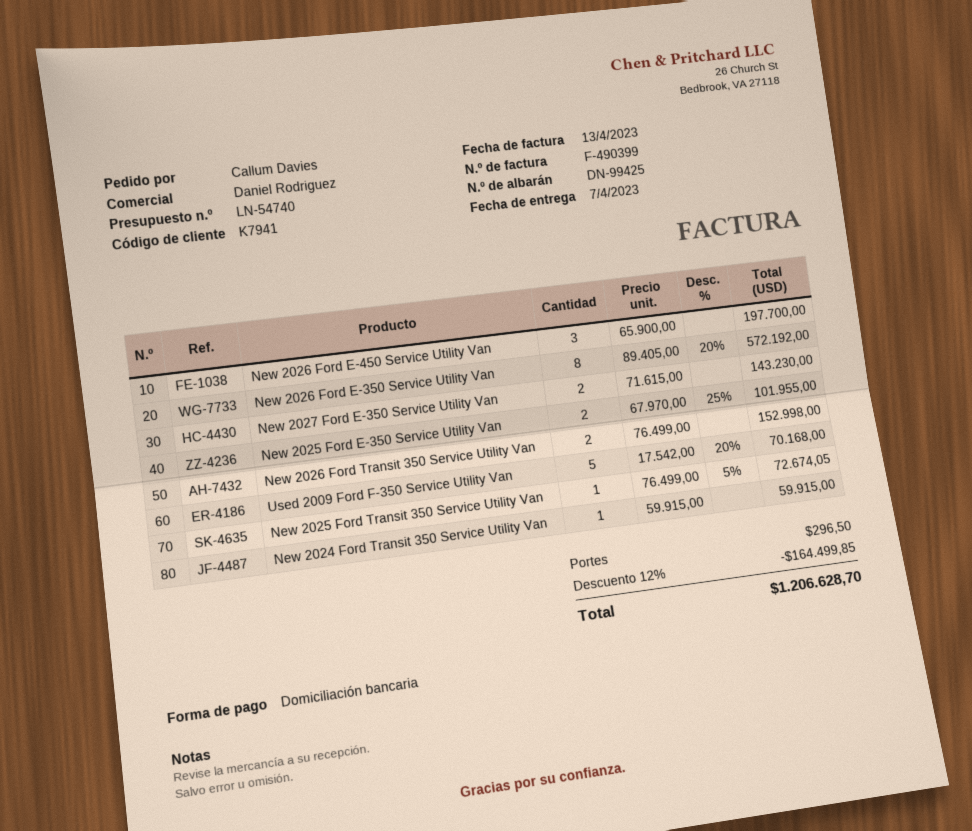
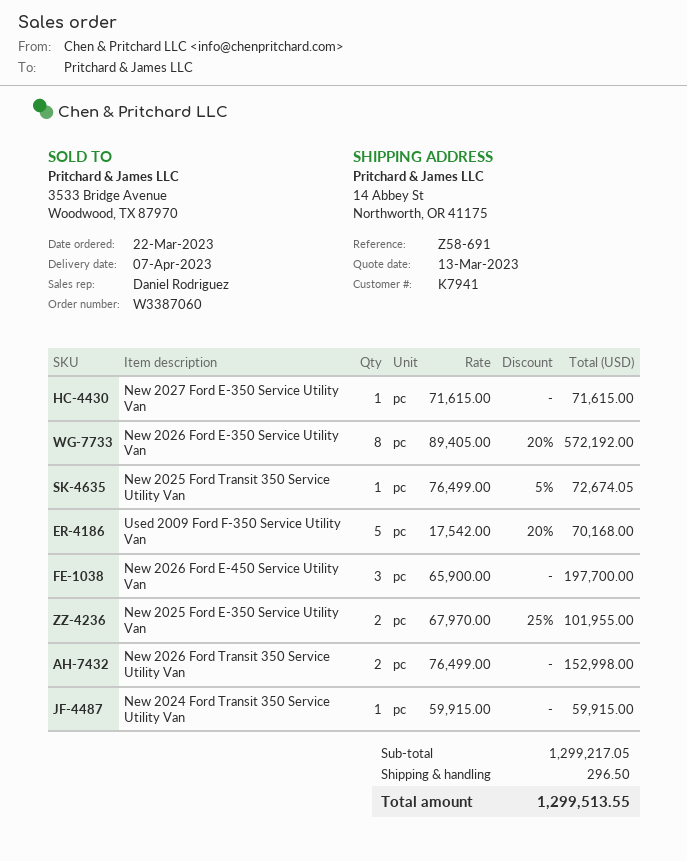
New 2027 Ford E-350 Service Utility Van: 2 x 71615.00 = 143230.00 -> 1 x 71615.00 = 71615.00
discount: 12% = 164499.85 -> none
total: 1206628.70 -> 1299513.55

